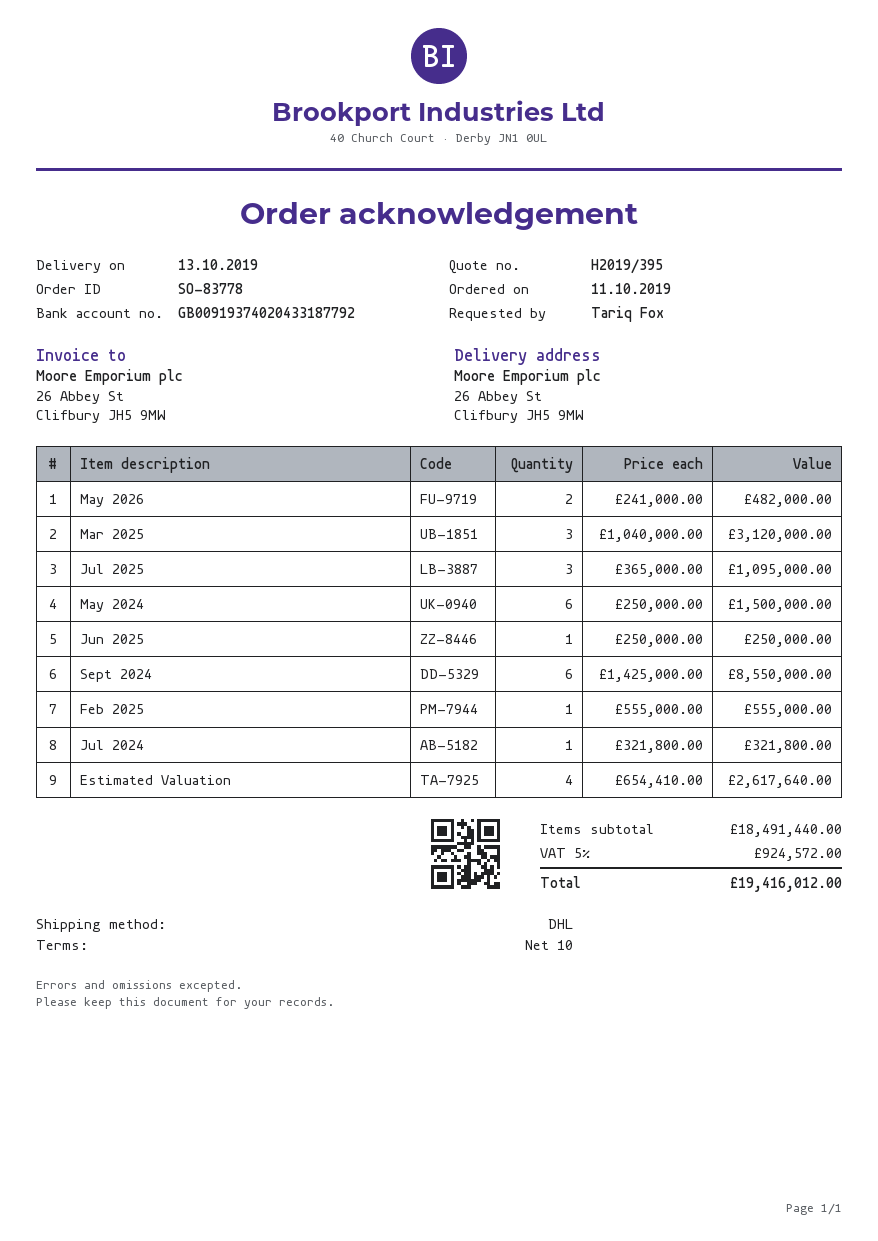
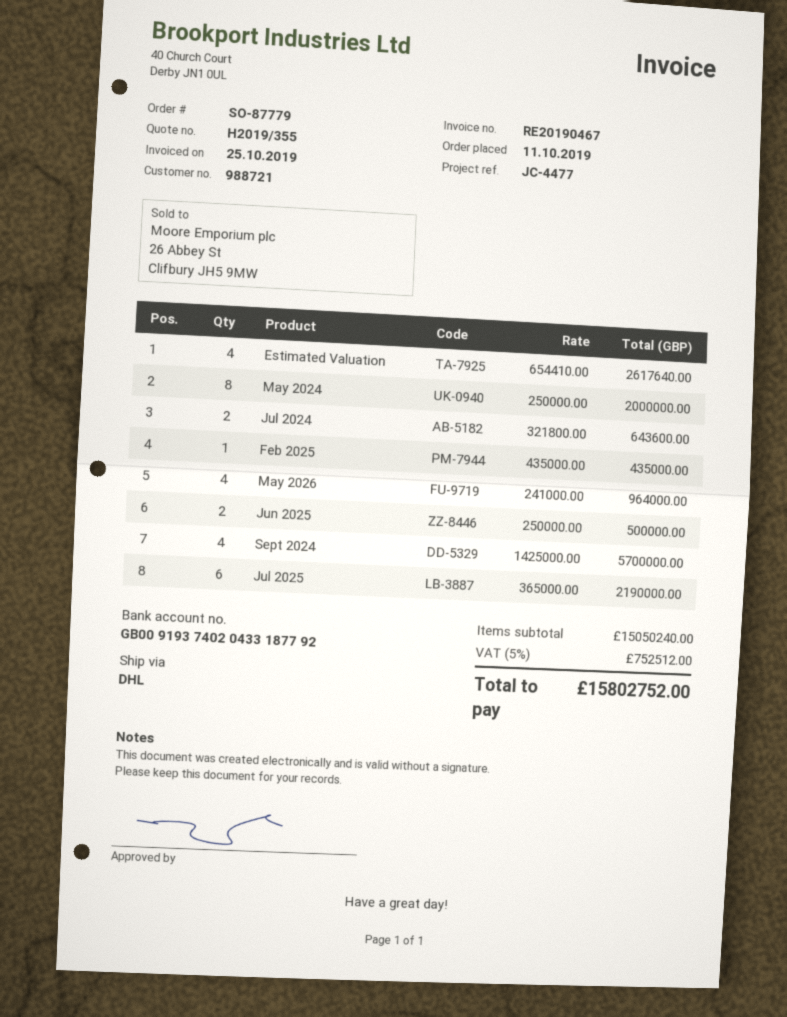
quote number: H2019/395 -> H2019/355
order number: SO-83778 -> SO-87779
May 2026: 2 x 241000.00 = 482000.00 -> 4 x 241000.00 = 964000.00
Mar 2025: 3 x 1040000.00 = 3120000.00 -> none
Jul 2025: 3 x 365000.00 = 1095000.00 -> 6 x 365000.00 = 2190000.00
May 2024: 6 x 250000.00 = 1500000.00 -> 8 x 250000.00 = 2000000.00
Jun 2025: 1 x 250000.00 = 250000.00 -> 2 x 250000.00 = 500000.00
Sept 2024: 6 x 1425000.00 = 8550000.00 -> 4 x 1425000.00 = 5700000.00
Feb 2025: 1 x 555000.00 = 555000.00 -> 1 x 435000.00 = 435000.00
Jul 2024: 1 x 321800.00 = 321800.00 -> 2 x 321800.00 = 643600.00
subtotal: 18491440.00 -> 15050240.00
tax: 5% = 924572.00 -> 5% = 752512.00
total: 19416012.00 -> 15802752.00

